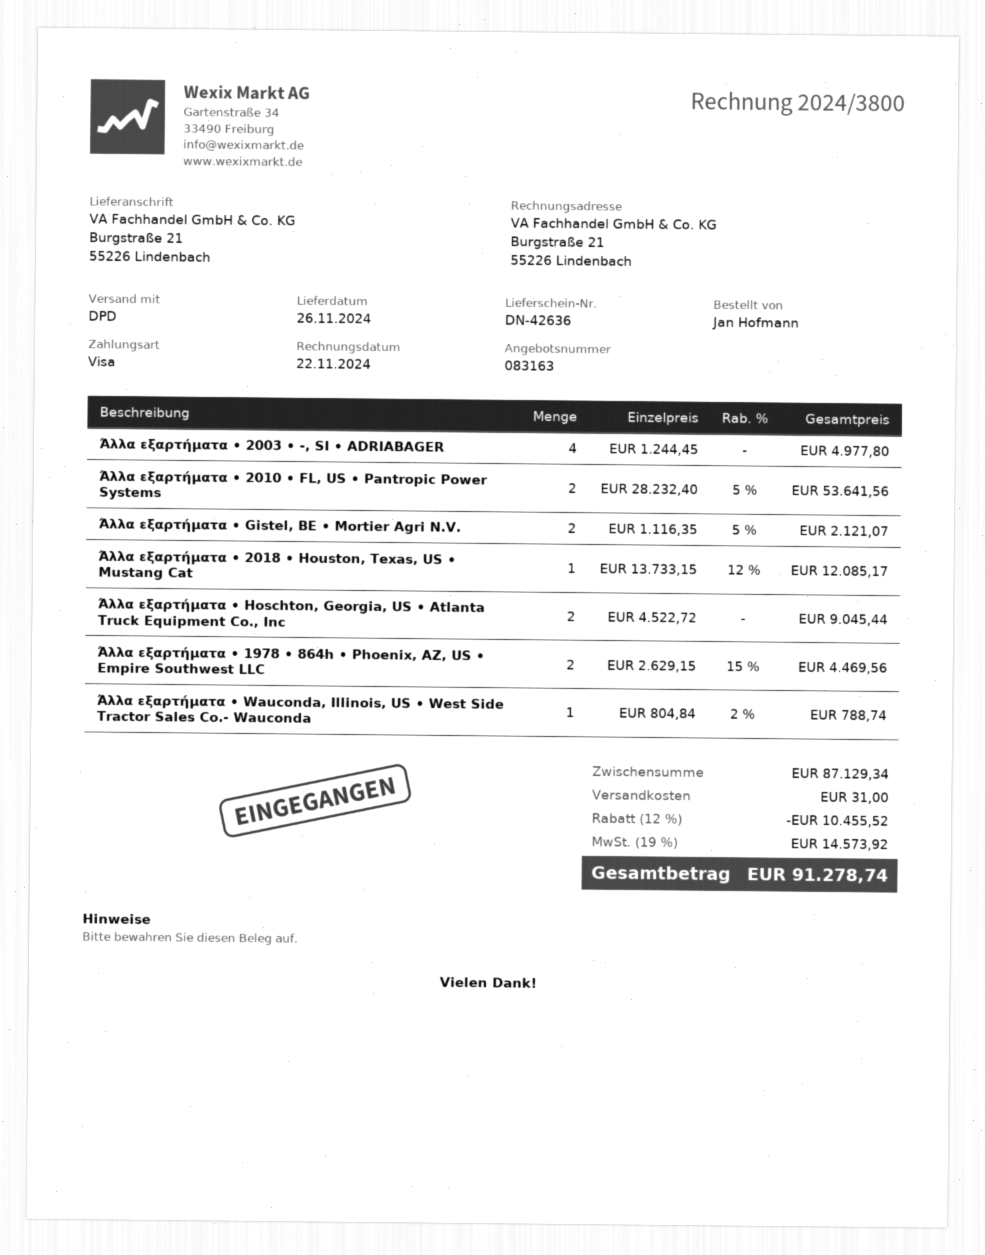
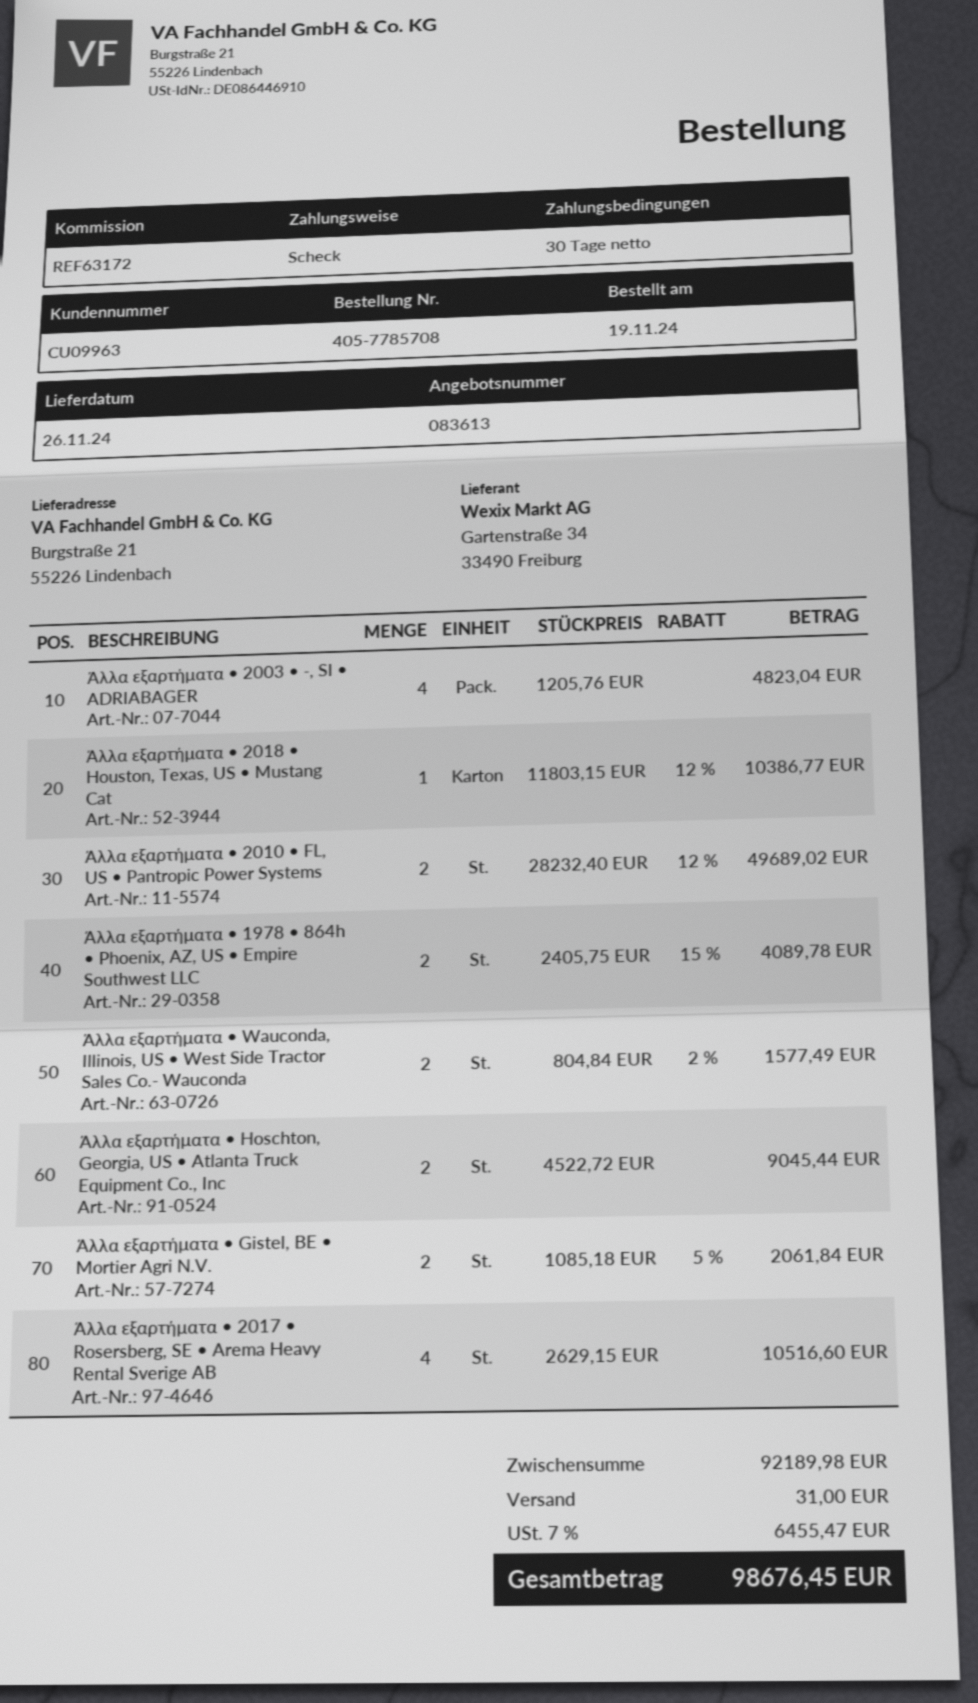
quote number: 083163 -> 083613
payment method: Visa -> cheque
Άλλα εξαρτήματα • 2003 • -, SI • ADRIABAGER: 4 x 1244.45 = 4977.80 -> 4 x 1205.76 = 4823.04
Άλλα εξαρτήματα • 2010 • FL, US • Pantropic Power Systems: 2 x 28232.40 - 5% = 53641.56 -> 2 x 28232.40 - 12% = 49689.02
Άλλα εξαρτήματα • Gistel, BE • Mortier Agri N.V.: 2 x 1116.35 - 5% = 2121.07 -> 2 x 1085.18 - 5% = 2061.84
Άλλα εξαρτήματα • 2018 • Houston, Texas, US • Mustang Cat: 1 x 13733.15 - 12% = 12085.17 -> 1 x 11803.15 - 12% = 10386.77
Άλλα εξαρτήματα • 1978 • 864h • Phoenix, AZ, US • Empire Southwest LLC: 2 x 2629.15 - 15% = 4469.56 -> 2 x 2405.75 - 15% = 4089.78
Άλλα εξαρτήματα • Wauconda, Illinois, US • West Side Tractor Sales Co.- Wauconda: 1 x 804.84 - 2% = 788.74 -> 2 x 804.84 - 2% = 1577.49
Άλλα εξαρτήματα • 2017 • Rosersberg, SE • Arema Heavy Rental Sverige AB: none -> 4 x 2629.15 = 10516.60
subtotal: 87129.34 -> 92189.98
discount: 12% = 10455.52 -> none
tax: 19% = 14573.92 -> 7% = 6455.47
total: 91278.74 -> 98676.45

